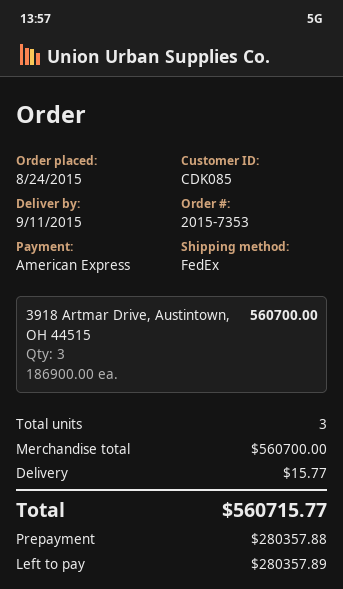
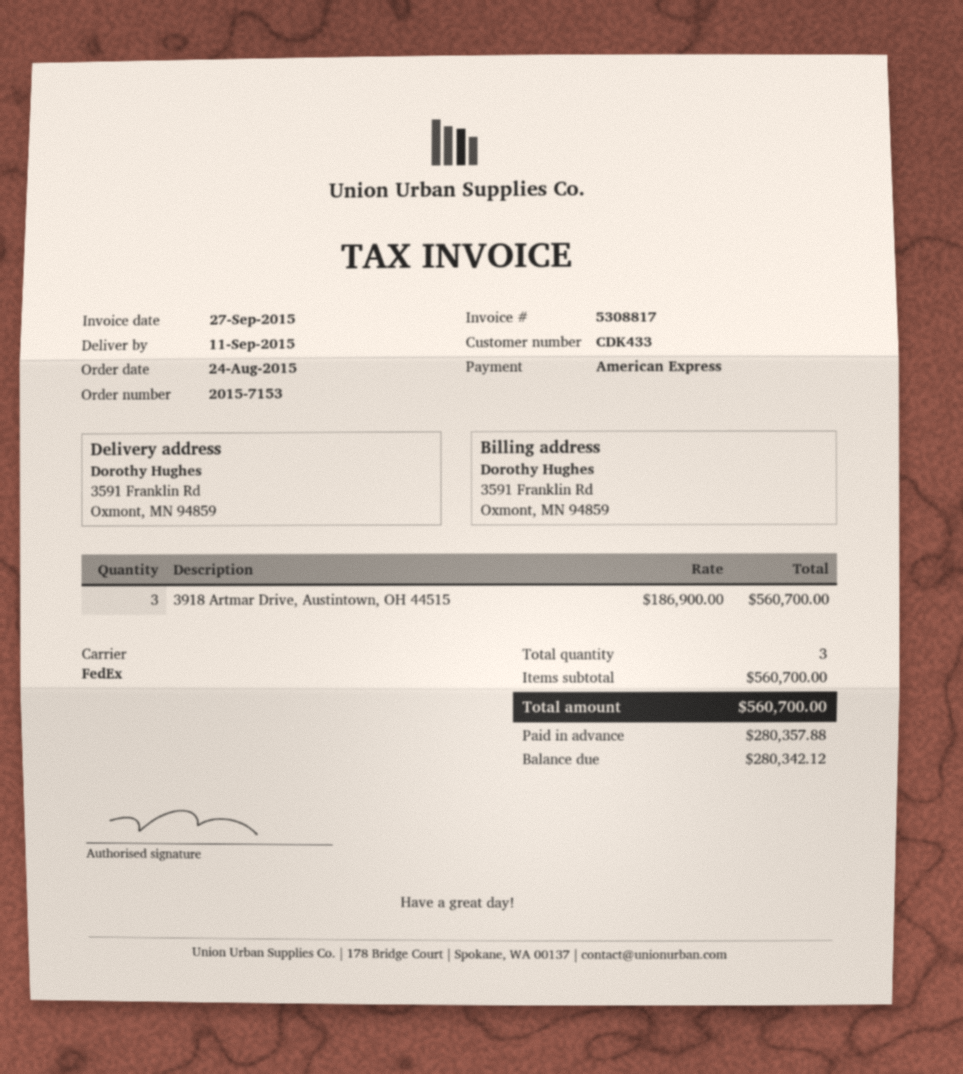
order number: 2015-7353 -> 2015-7153
customer number: CDK085 -> CDK433
shipping: 15.77 -> none
total: 560715.77 -> 560700.00
balance: 280357.89 -> 280342.12

